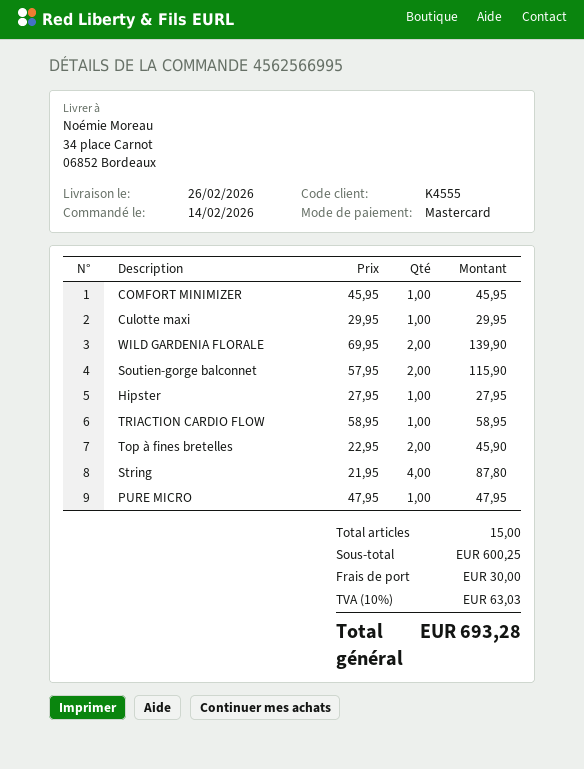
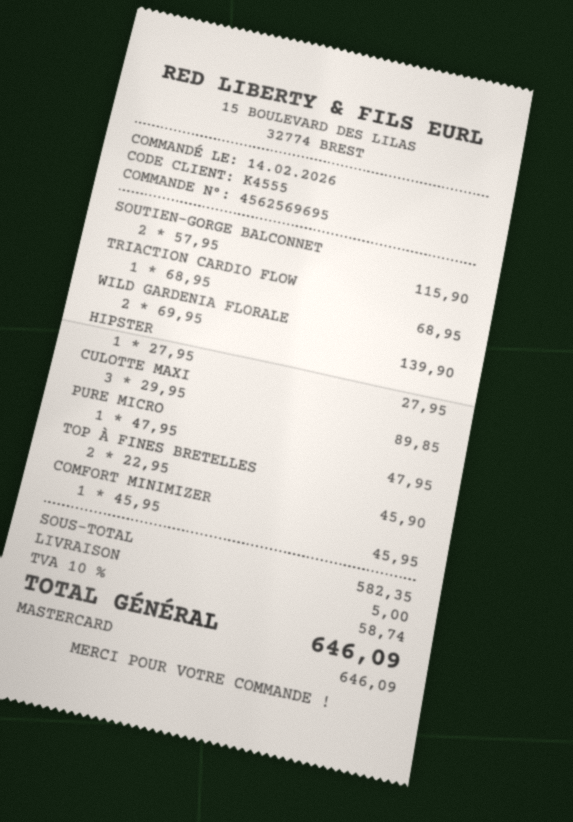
order number: 4562566995 -> 4562569695
Culotte maxi: 1 x 29.95 = 29.95 -> 3 x 29.95 = 89.85
TRIACTION CARDIO FLOW: 1 x 58.95 = 58.95 -> 1 x 68.95 = 68.95
String: 4 x 21.95 = 87.80 -> none
subtotal: 600.25 -> 582.35
shipping: 30.00 -> 5.00
tax: 10% = 63.03 -> 10% = 58.74
total: 693.28 -> 646.09

